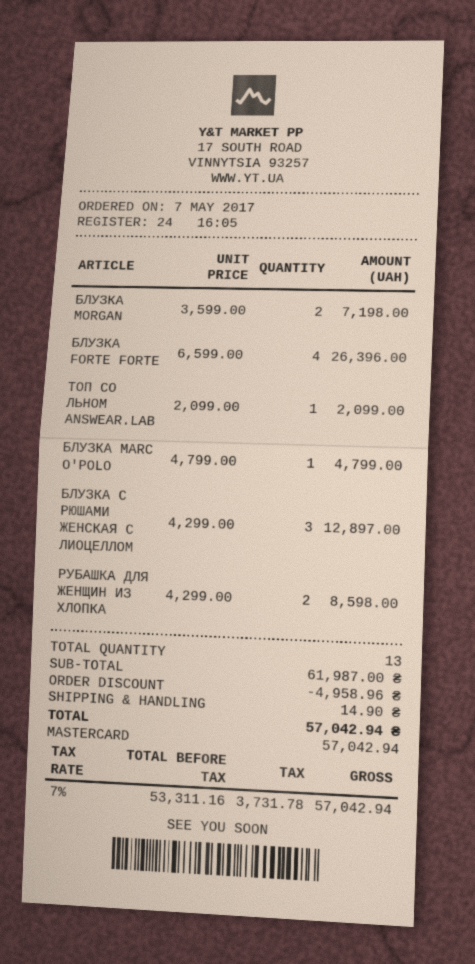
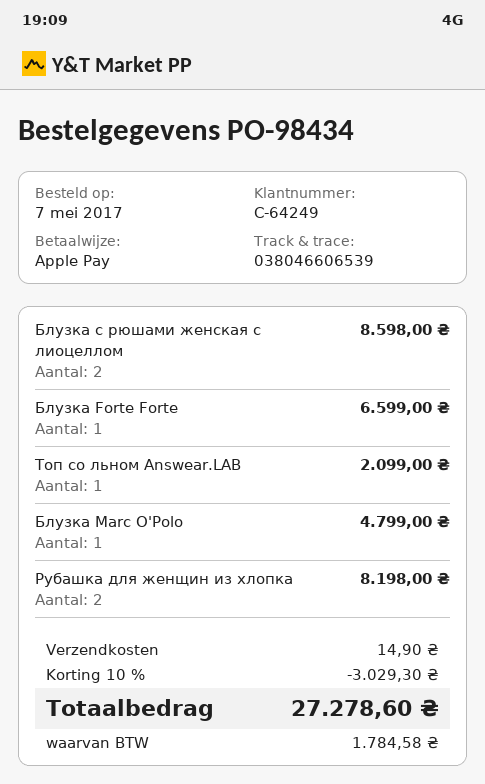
payment method: Mastercard -> Apple Pay
БЛУЗКА MORGAN: 2 for 7198.00 -> none
БЛУЗКА FORTE FORTE: 4 for 26396.00 -> 1 for 6599.00
БЛУЗКА С РЮШАМИ ЖЕНСКАЯ С ЛИОЦЕЛЛОМ: 3 for 12897.00 -> 2 for 8598.00
РУБАШКА ДЛЯ ЖЕНЩИН ИЗ ХЛОПКА: 2 for 8598.00 -> 2 for 8198.00
discount: 4958.96 -> 3029.30
tax: 3731.78 -> 1784.58
total: 57042.94 -> 27278.60

